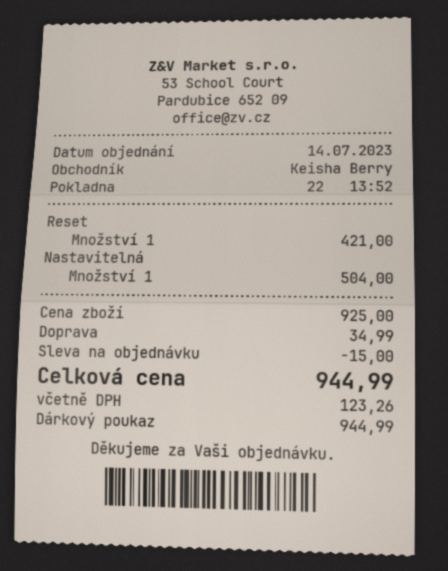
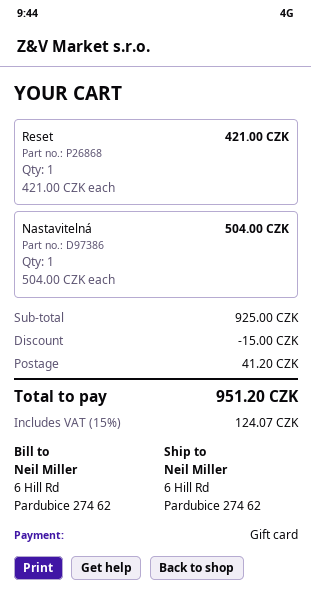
shipping: 34.99 -> 41.20
tax: 123.26 -> 124.07
total: 944.99 -> 951.20

